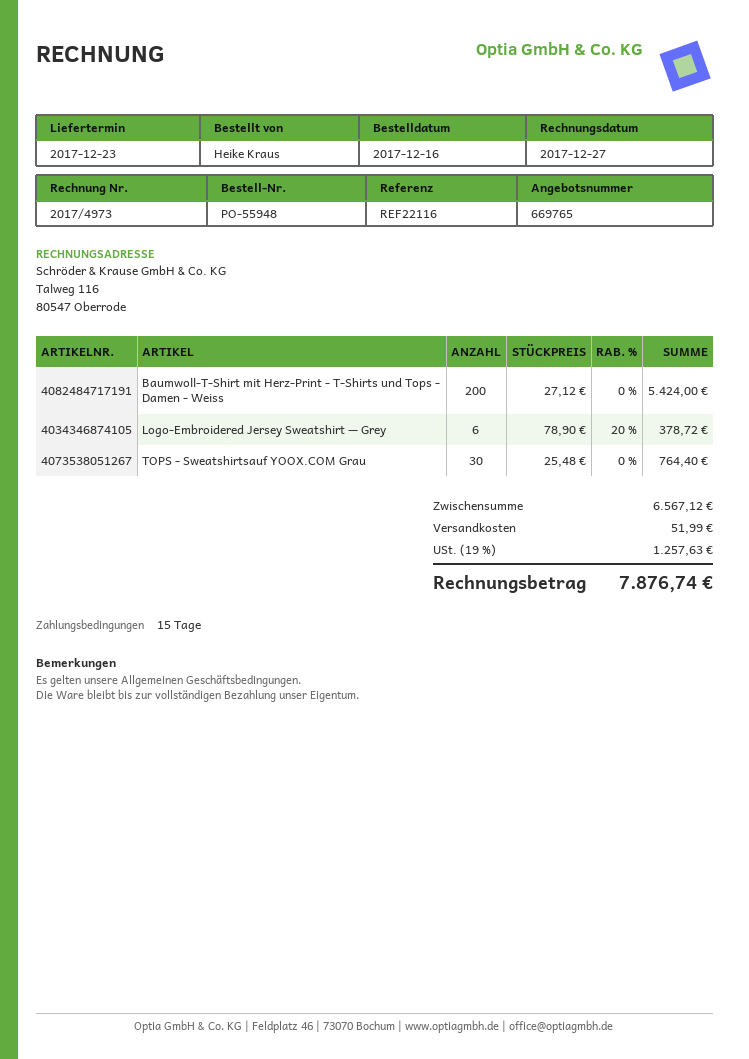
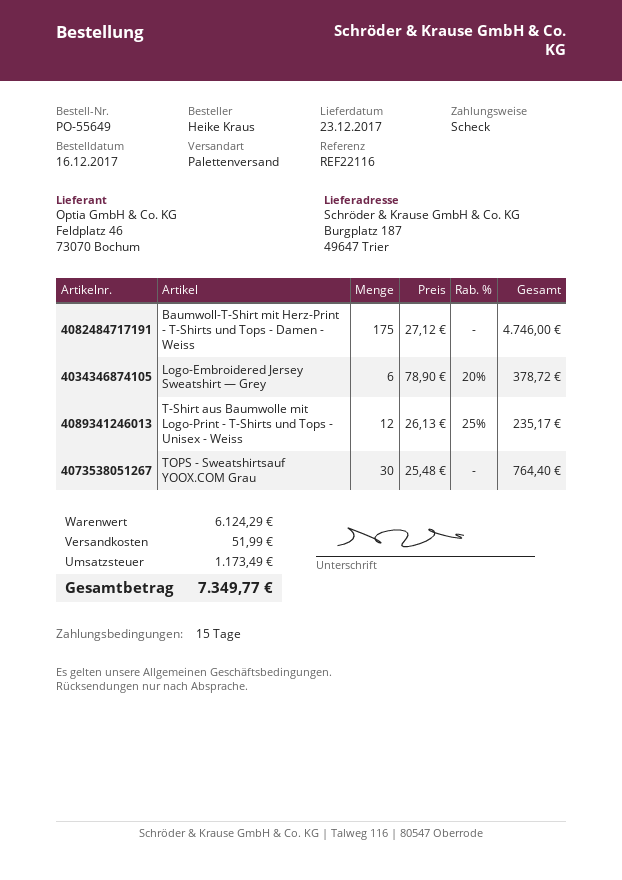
order number: PO-55948 -> PO-55649
Baumwoll-T-Shirt mit Herz-Print - T-Shirts und Tops - Damen - Weiss: 200 x 27.12 = 5424.00 -> 175 x 27.12 = 4746.00
T-Shirt aus Baumwolle mit Logo-Print - T-Shirts und Tops - Unisex - Weiss: none -> 12 x 26.13 - 25% = 235.17
subtotal: 6567.12 -> 6124.29
tax: 1257.63 -> 1173.49
total: 7876.74 -> 7349.77

